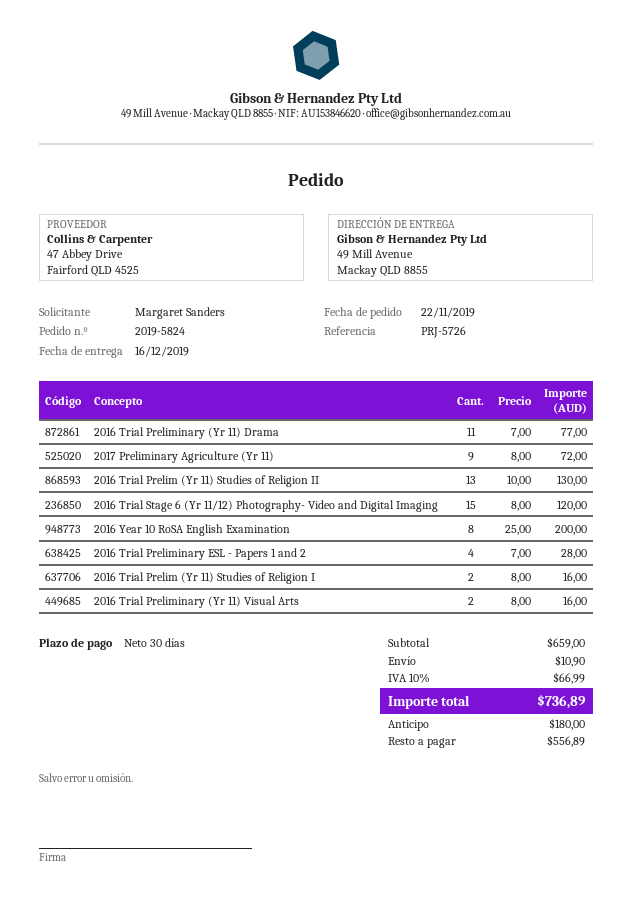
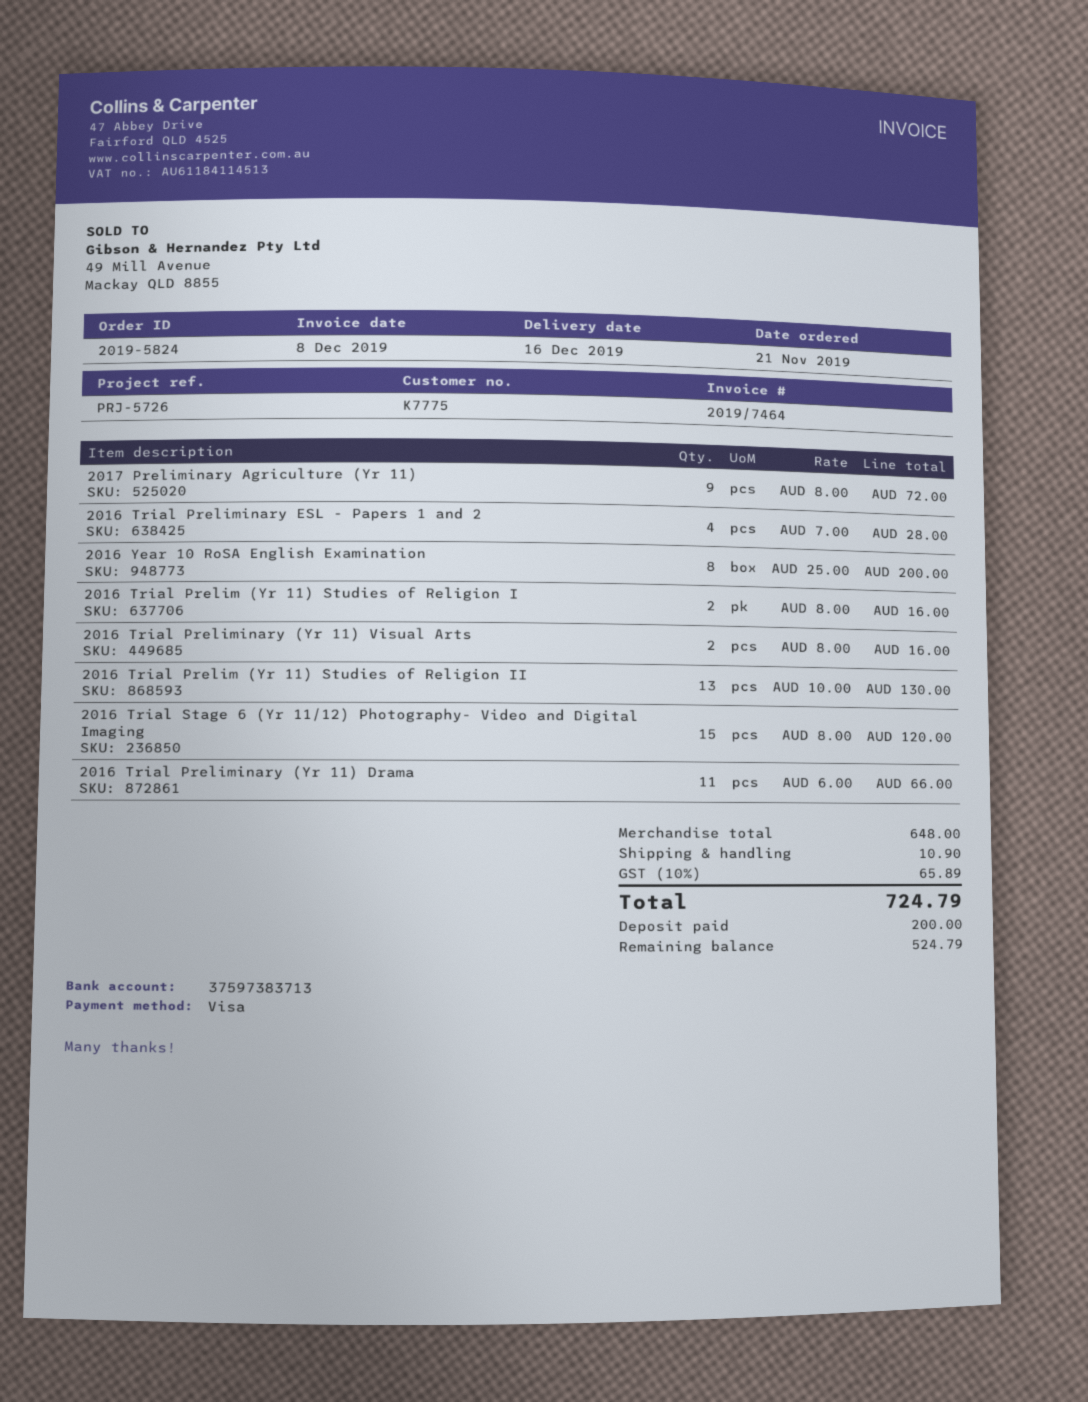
order date: 2019-11-22 -> 2019-11-21
2016 Trial Preliminary (Yr 11) Drama: 11 x 7.00 = 77.00 -> 11 x 6.00 = 66.00
subtotal: 659.00 -> 648.00
tax: 10% = 66.99 -> 10% = 65.89
total: 736.89 -> 724.79
deposit: 180.00 -> 200.00
balance: 556.89 -> 524.79

